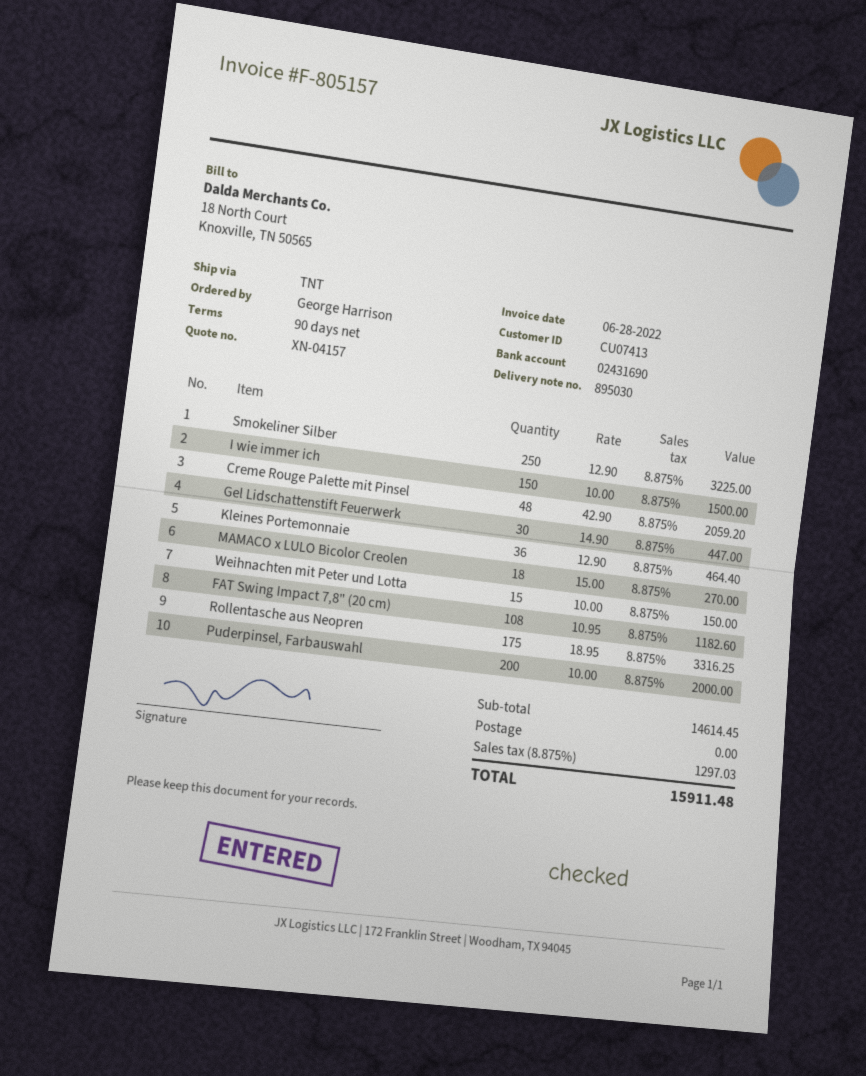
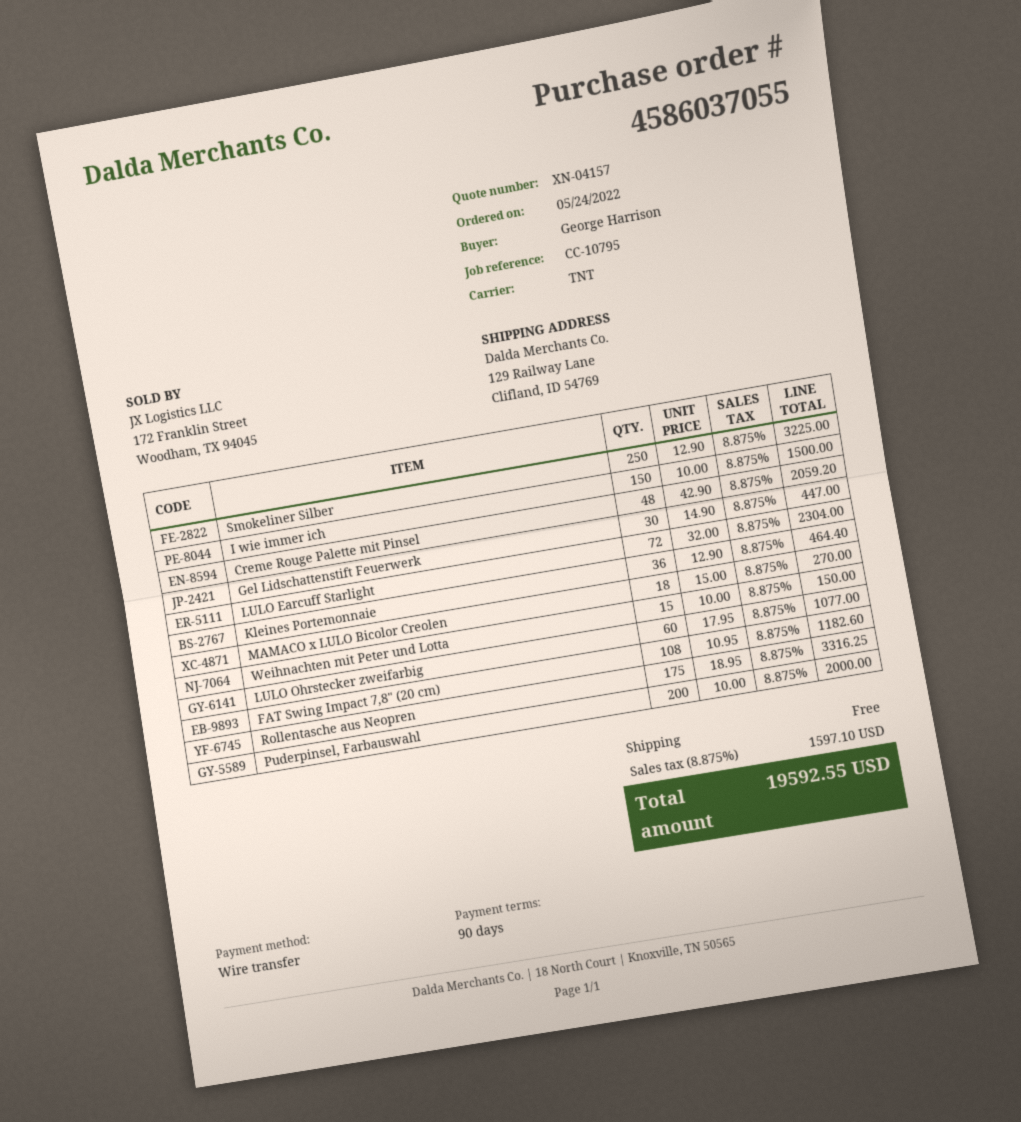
LULO Earcuff Starlight: none -> 72 x 32.00 = 2304.00
LULO Ohrstecker zweifarbig: none -> 60 x 17.95 = 1077.00
tax: 8.875% = 1297.03 -> 8.875% = 1597.10
total: 15911.48 -> 19592.55

